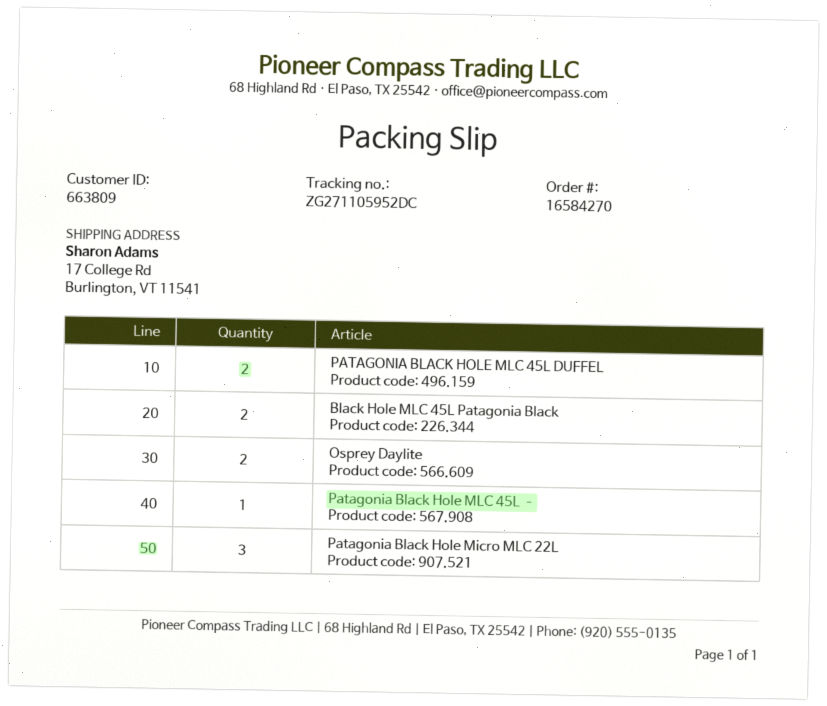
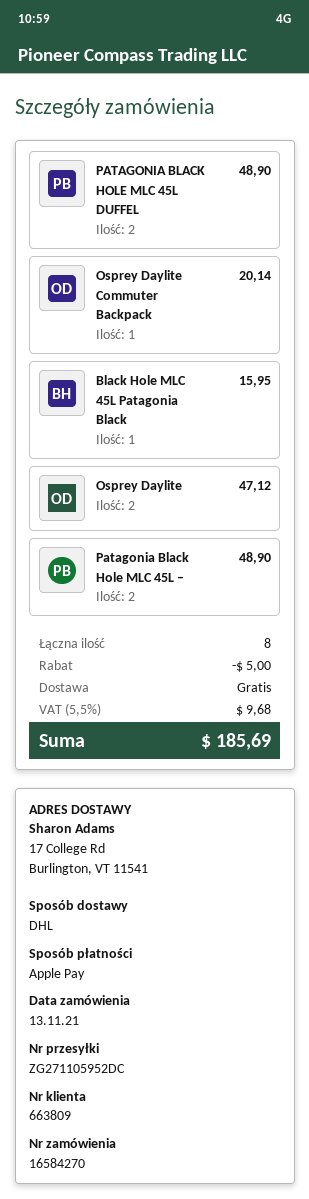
Black Hole MLC 45L Patagonia Black: 2 -> 1
Patagonia Black Hole MLC 45L –: 1 -> 2
Patagonia Black Hole Micro MLC 22L: 3 -> none
Osprey Daylite Commuter Backpack: none -> 1

